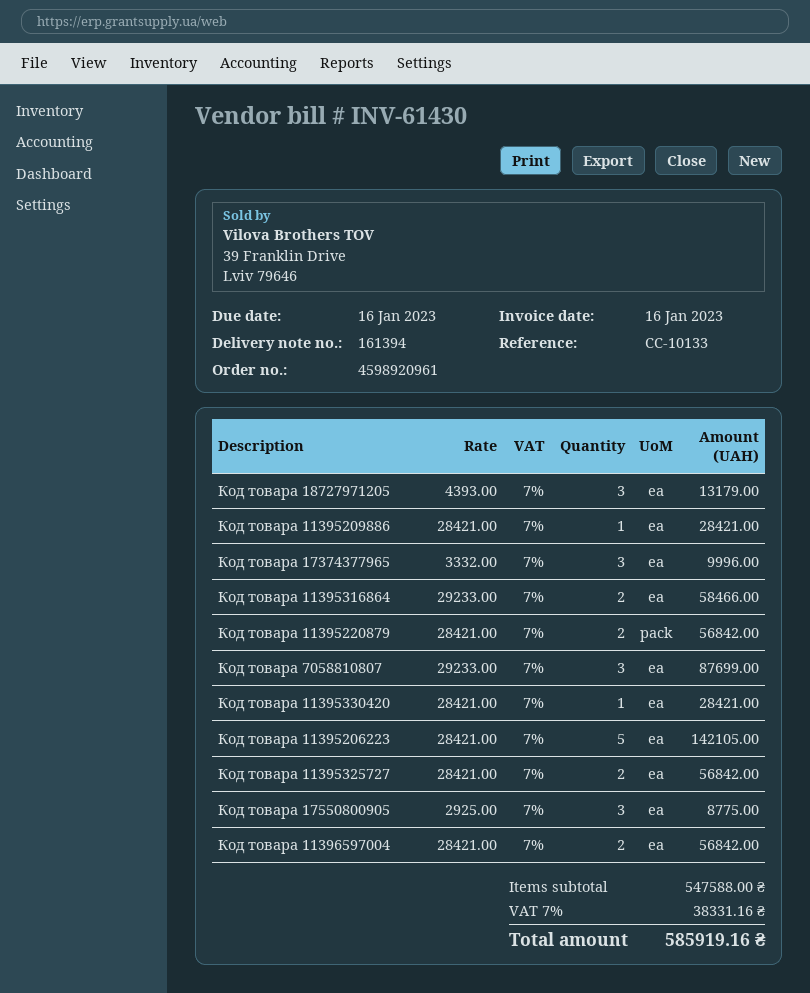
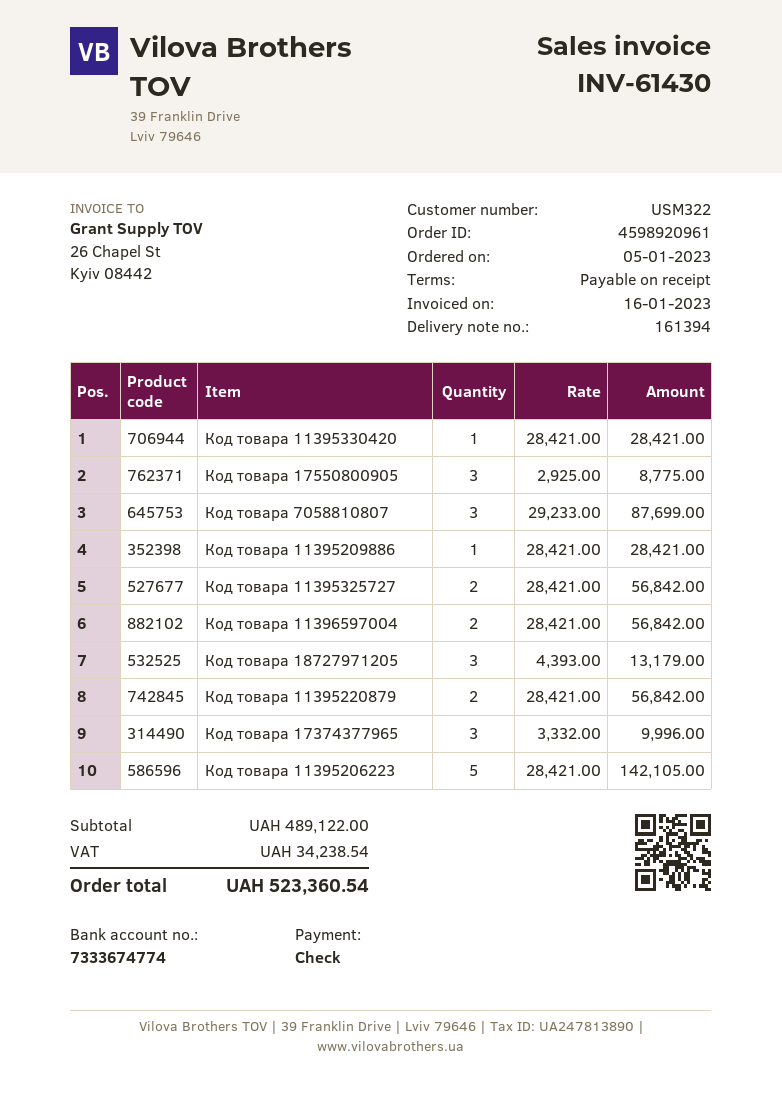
Код товара 11395316864: 2 x 29233.00 = 58466.00 -> none
subtotal: 547588.00 -> 489122.00
tax: 38331.16 -> 34238.54
total: 585919.16 -> 523360.54

